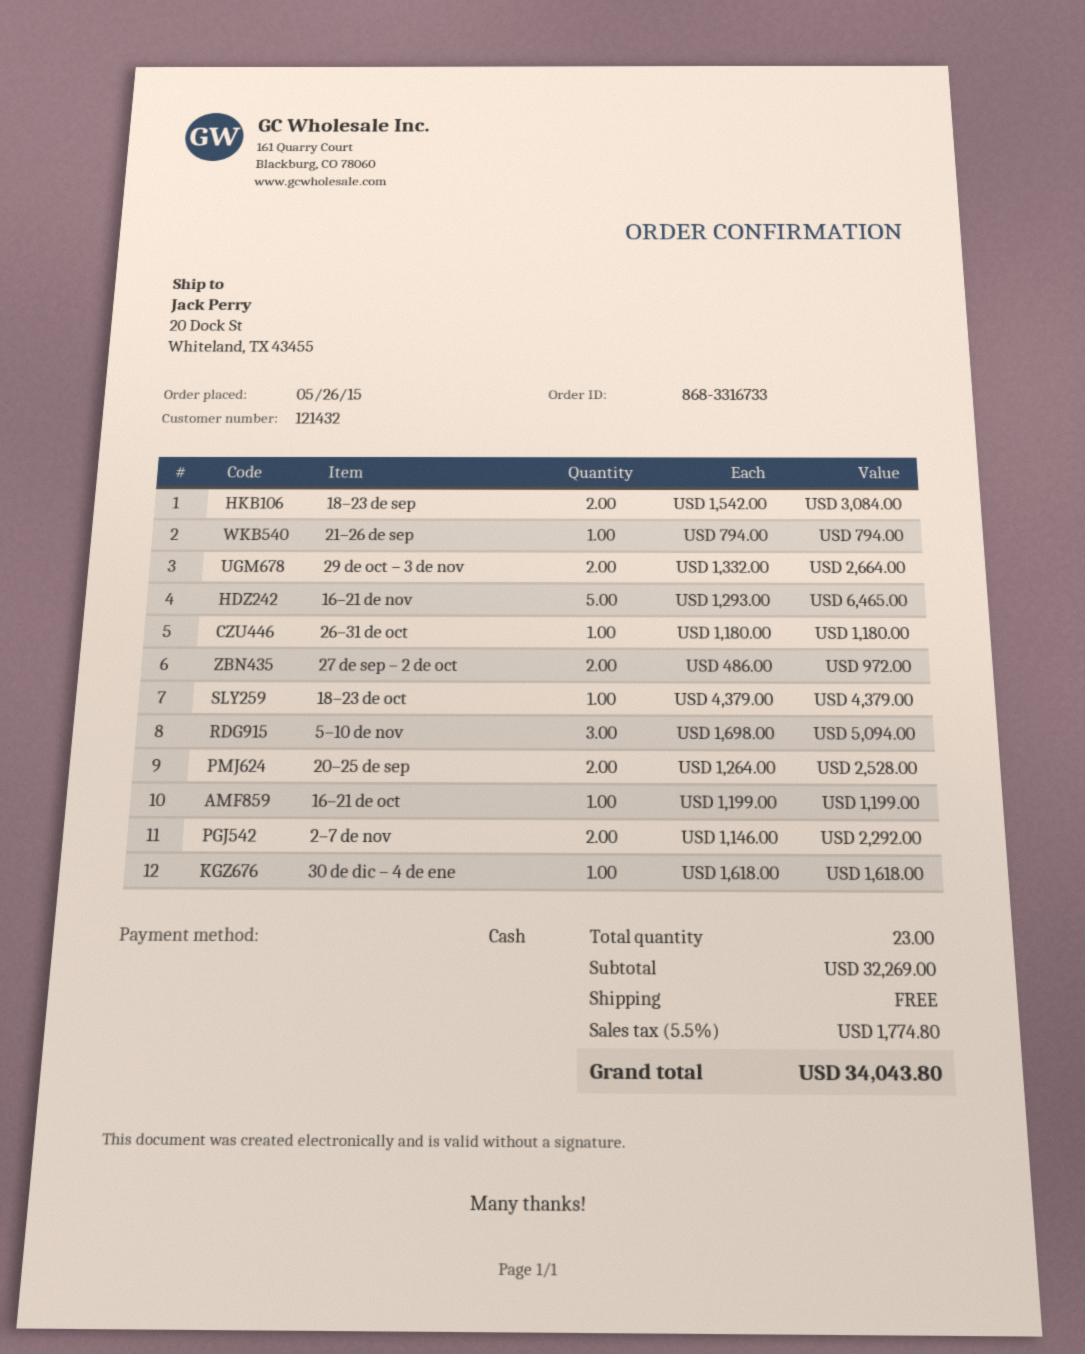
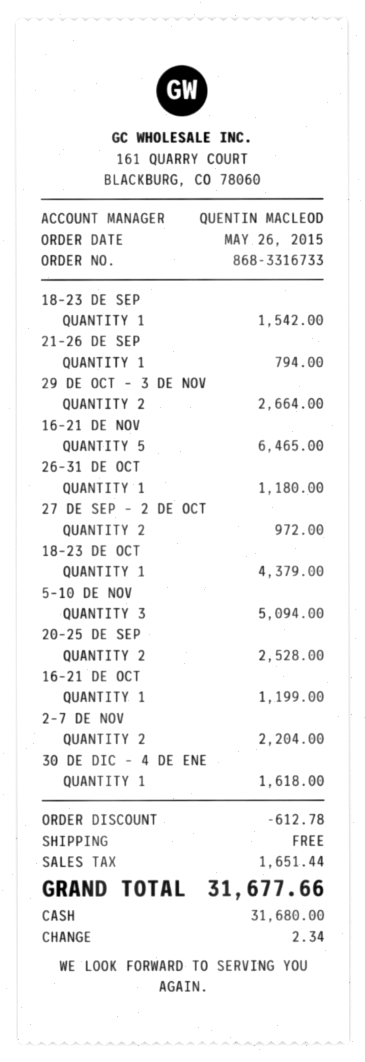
18–23 de sep: 2 for 3084.00 -> 1 for 1542.00
2–7 de nov: 2 for 2292.00 -> 2 for 2204.00
discount: none -> 612.78
tax: 1774.80 -> 1651.44
total: 34043.80 -> 31677.66

